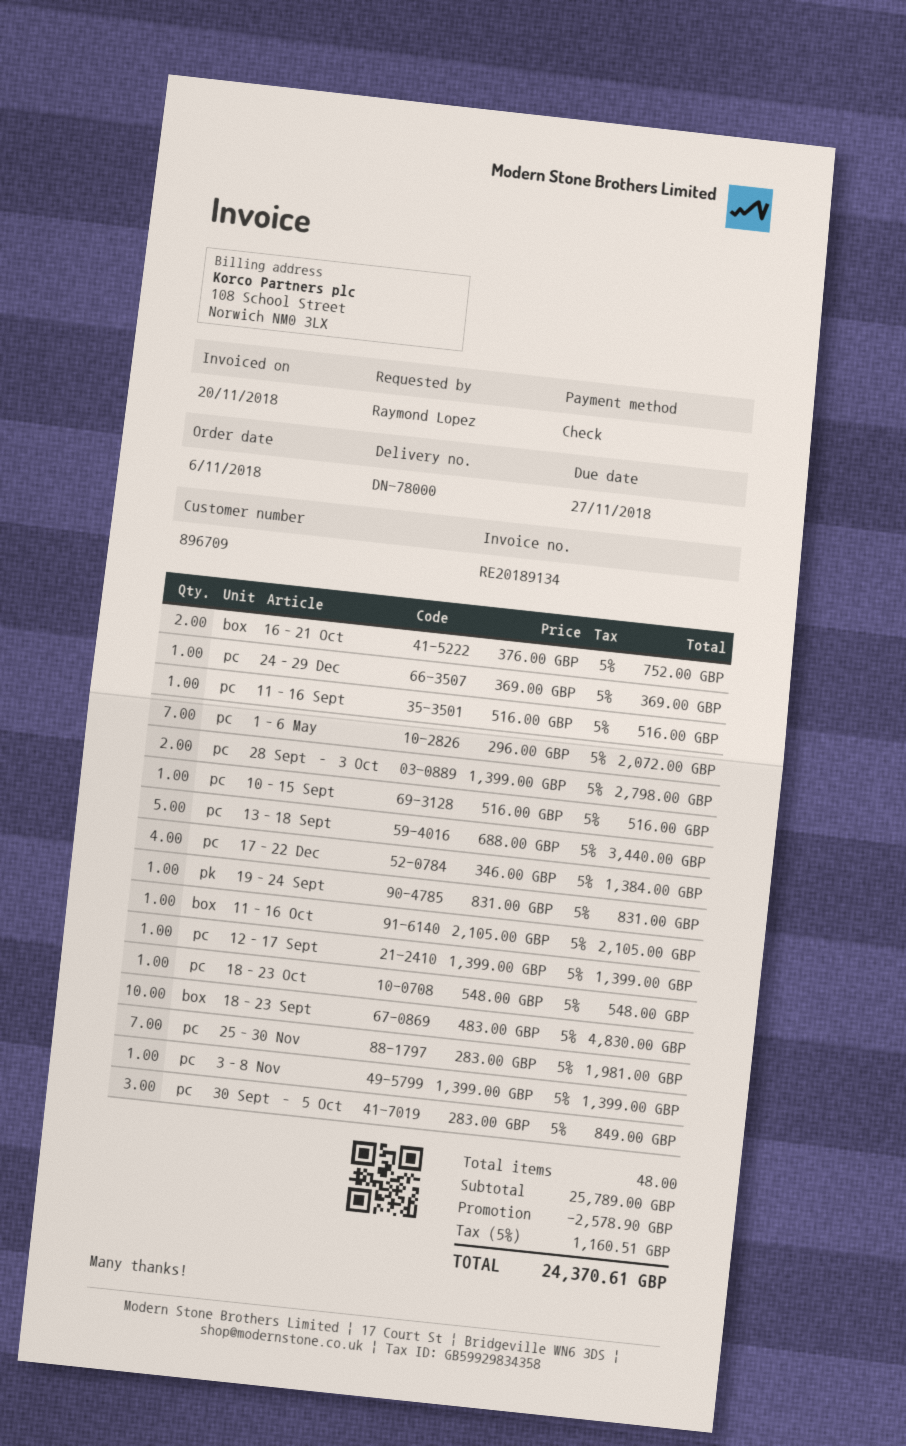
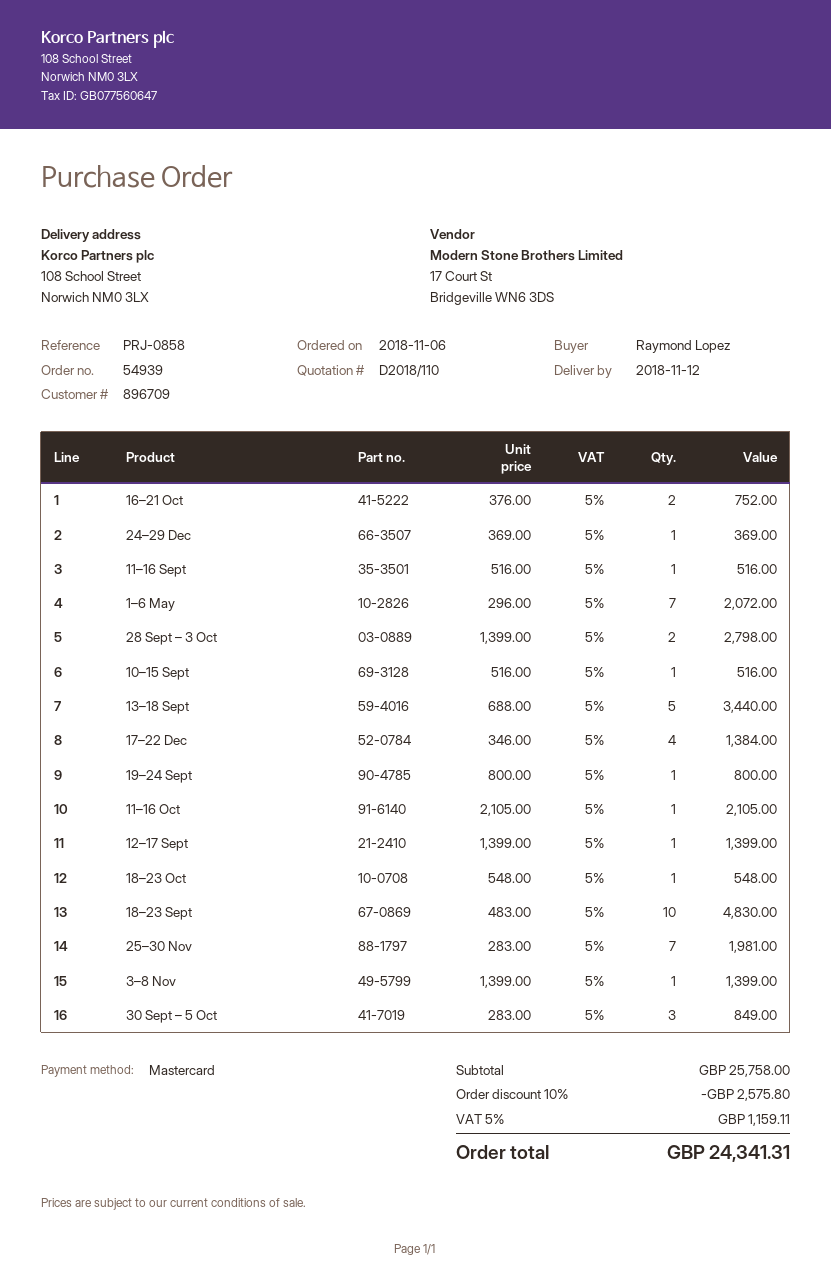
payment method: cheque -> Mastercard
19–24 Sept: 1 x 831.00 = 831.00 -> 1 x 800.00 = 800.00
subtotal: 25789.00 -> 25758.00
discount: 2578.90 -> 2575.80
tax: 5% = 1160.51 -> 5% = 1159.11
total: 24370.61 -> 24341.31

